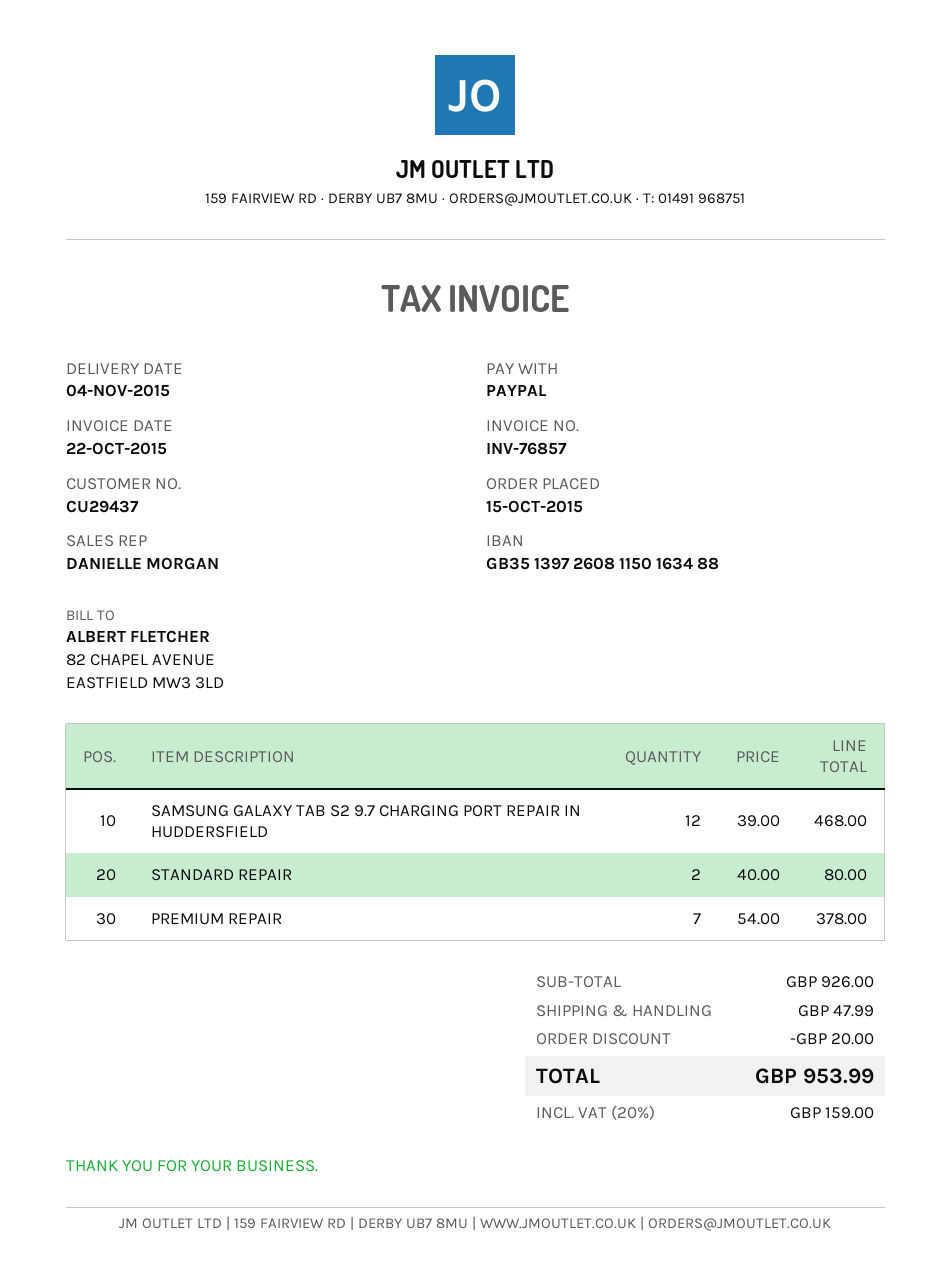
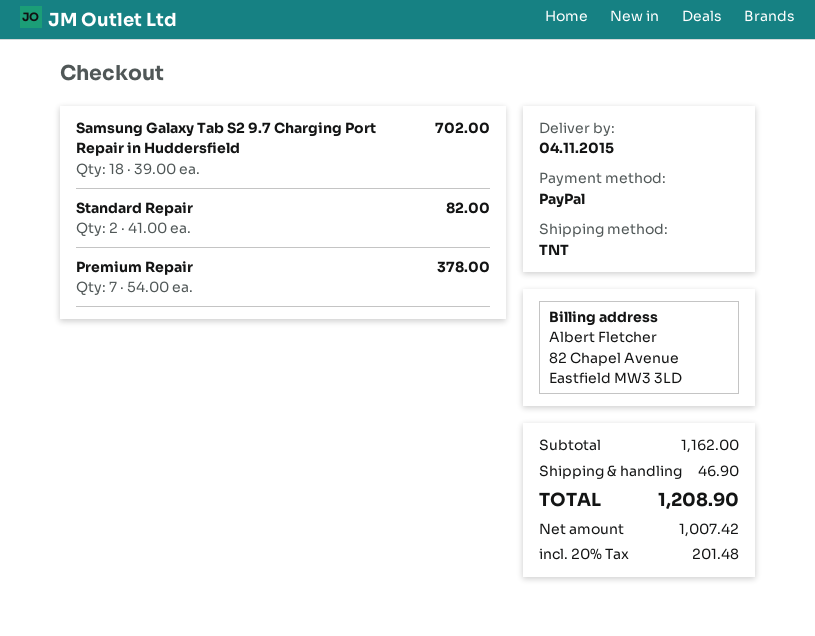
SAMSUNG GALAXY TAB S2 9.7 CHARGING PORT REPAIR IN HUDDERSFIELD: 12 x 39.00 = 468.00 -> 18 x 39.00 = 702.00
STANDARD REPAIR: 2 x 40.00 = 80.00 -> 2 x 41.00 = 82.00
subtotal: 926.00 -> 1162.00
discount: 20.00 -> none
shipping: 47.99 -> 46.90
tax: 20% = 159.00 -> 20% = 201.48
total: 953.99 -> 1208.90

